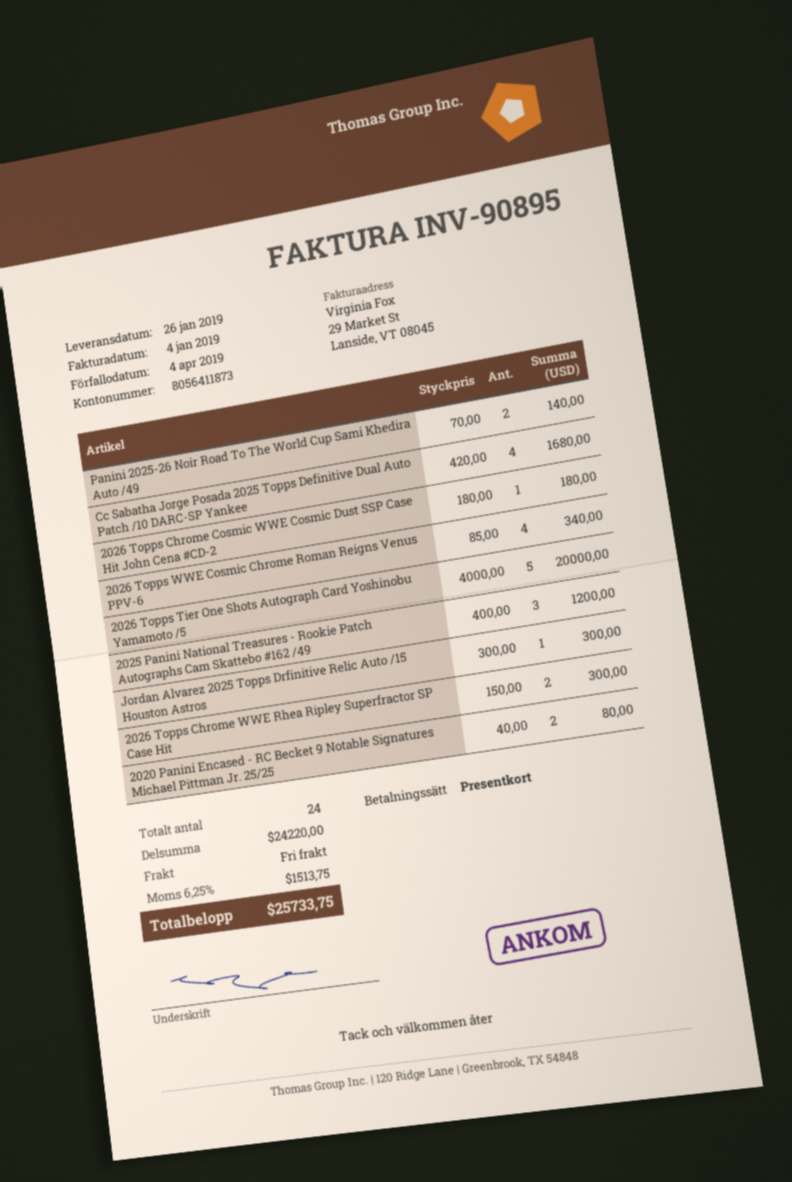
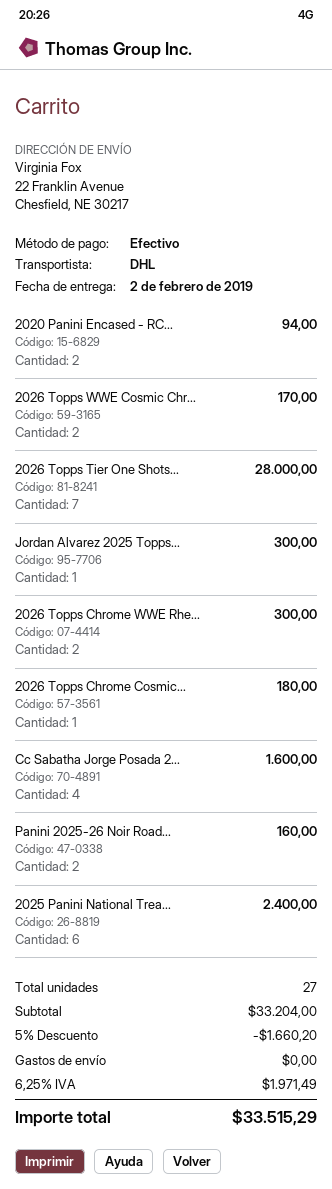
delivery date: 2019-01-26 -> 2019-02-02
payment method: gift card -> cash
Panini 2025-26 Noir Road To The World Cup Sami Khedira Auto /49: 2 for 140.00 -> 2 for 160.00
Cc Sabatha Jorge Posada 2025 Topps Definitive Dual Auto Patch /10 DARC-SP Yankee: 4 for 1680.00 -> 4 for 1600.00
2026 Topps WWE Cosmic Chrome Roman Reigns Venus PPV-6: 4 for 340.00 -> 2 for 170.00
2026 Topps Tier One Shots Autograph Card Yoshinobu Yamamoto /5: 5 for 20000.00 -> 7 for 28000.00
2025 Panini National Treasures - Rookie Patch Autographs Cam Skattebo #162 /49: 3 for 1200.00 -> 6 for 2400.00
2020 Panini Encased - RC Becket 9 Notable Signatures Michael Pittman Jr. 25/25: 2 for 80.00 -> 2 for 94.00
total quantity: 24 -> 27
subtotal: 24220.00 -> 33204.00
discount: none -> 5% = 1660.20
tax: 6.25% = 1513.75 -> 6.25% = 1971.49
total: 25733.75 -> 33515.29

